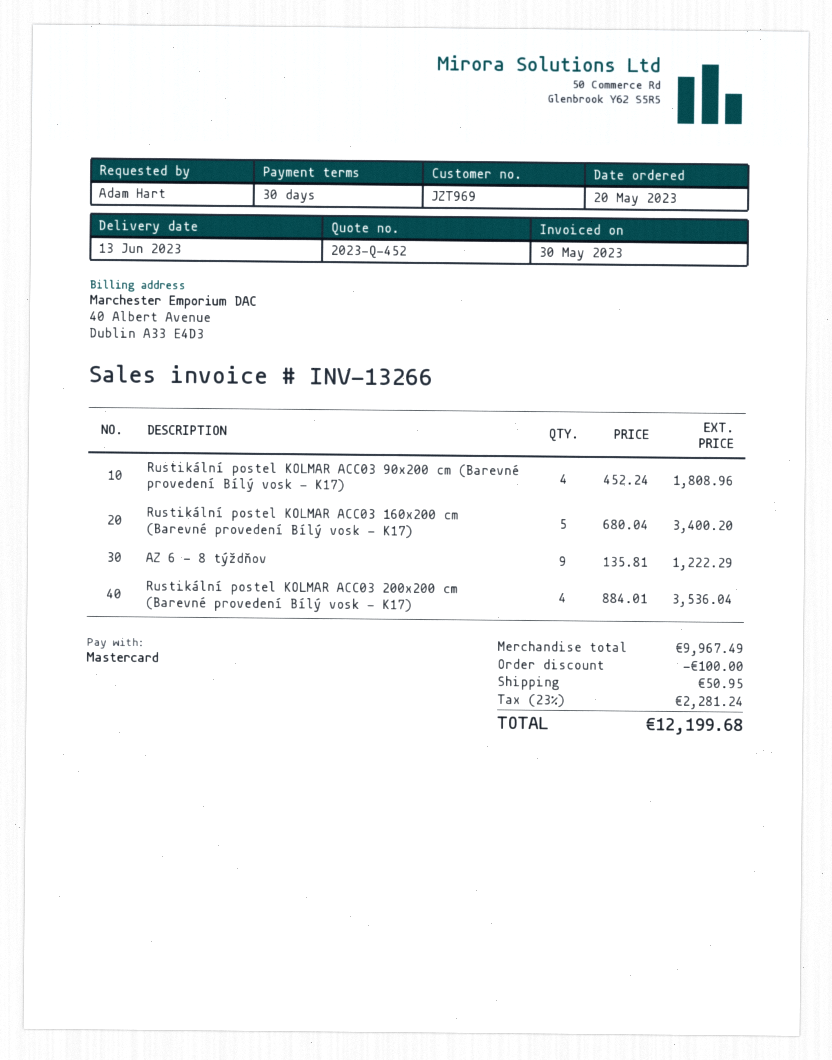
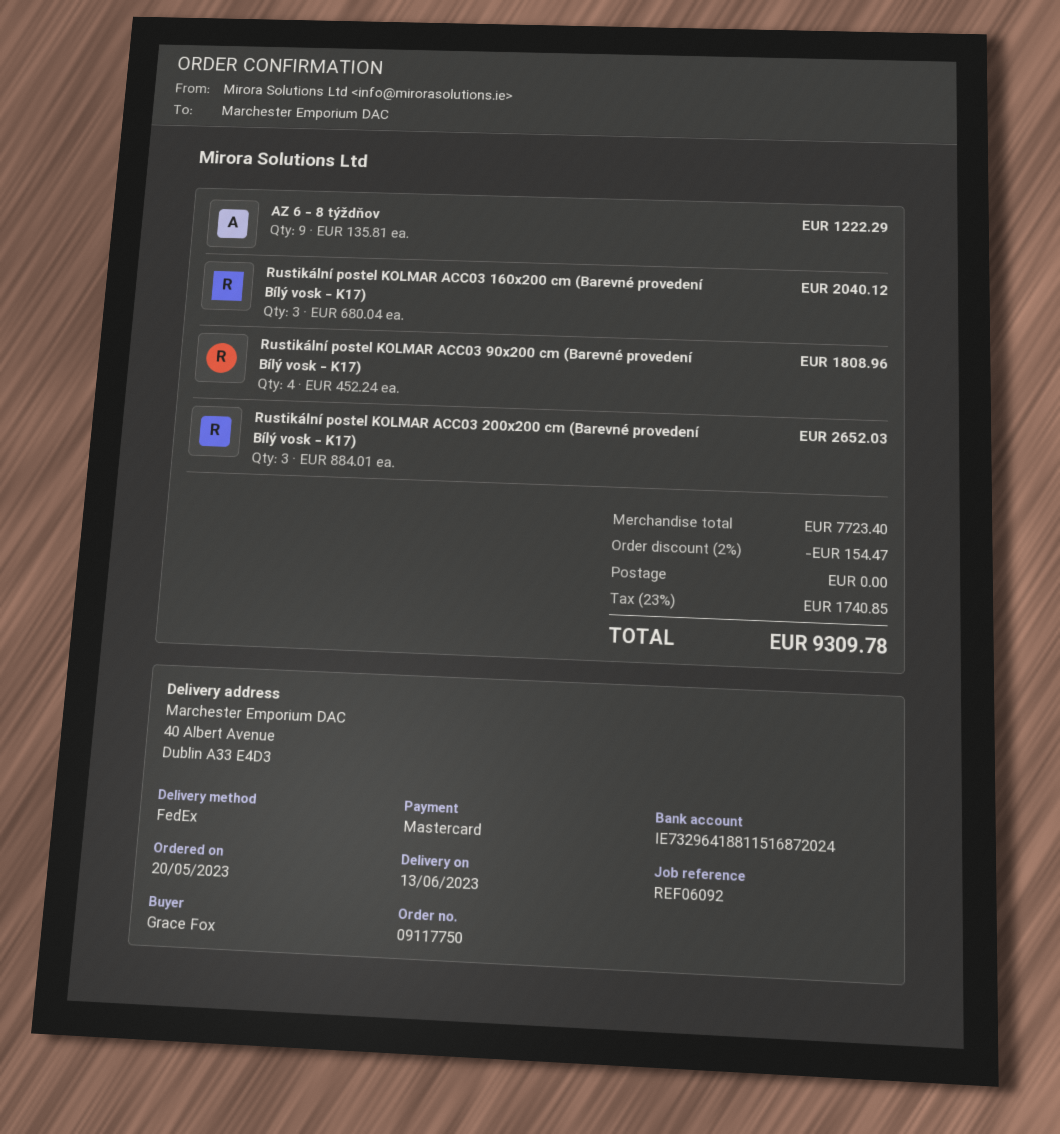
ordered by: Adam Hart -> Grace Fox
Rustikální postel KOLMAR ACC03 160x200 cm (Barevné provedení Bílý vosk - K17): 5 x 680.04 = 3400.20 -> 3 x 680.04 = 2040.12
Rustikální postel KOLMAR ACC03 200x200 cm (Barevné provedení Bílý vosk - K17): 4 x 884.01 = 3536.04 -> 3 x 884.01 = 2652.03
subtotal: 9967.49 -> 7723.40
discount: 100.00 -> 154.47
shipping: 50.95 -> 0.00
tax: 23% = 2281.24 -> 23% = 1740.85
total: 12199.68 -> 9309.78

